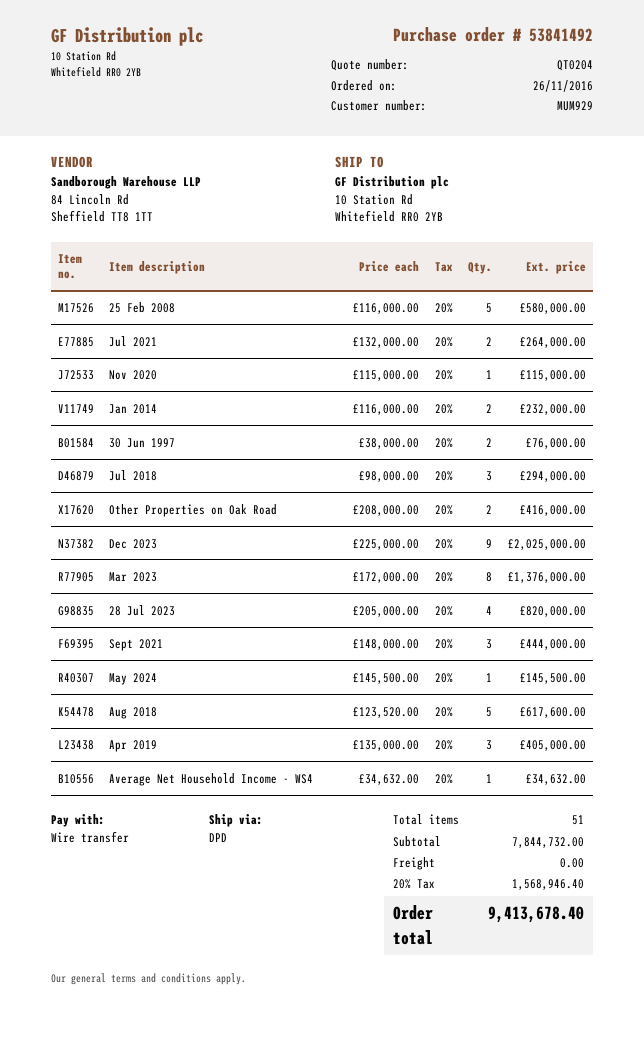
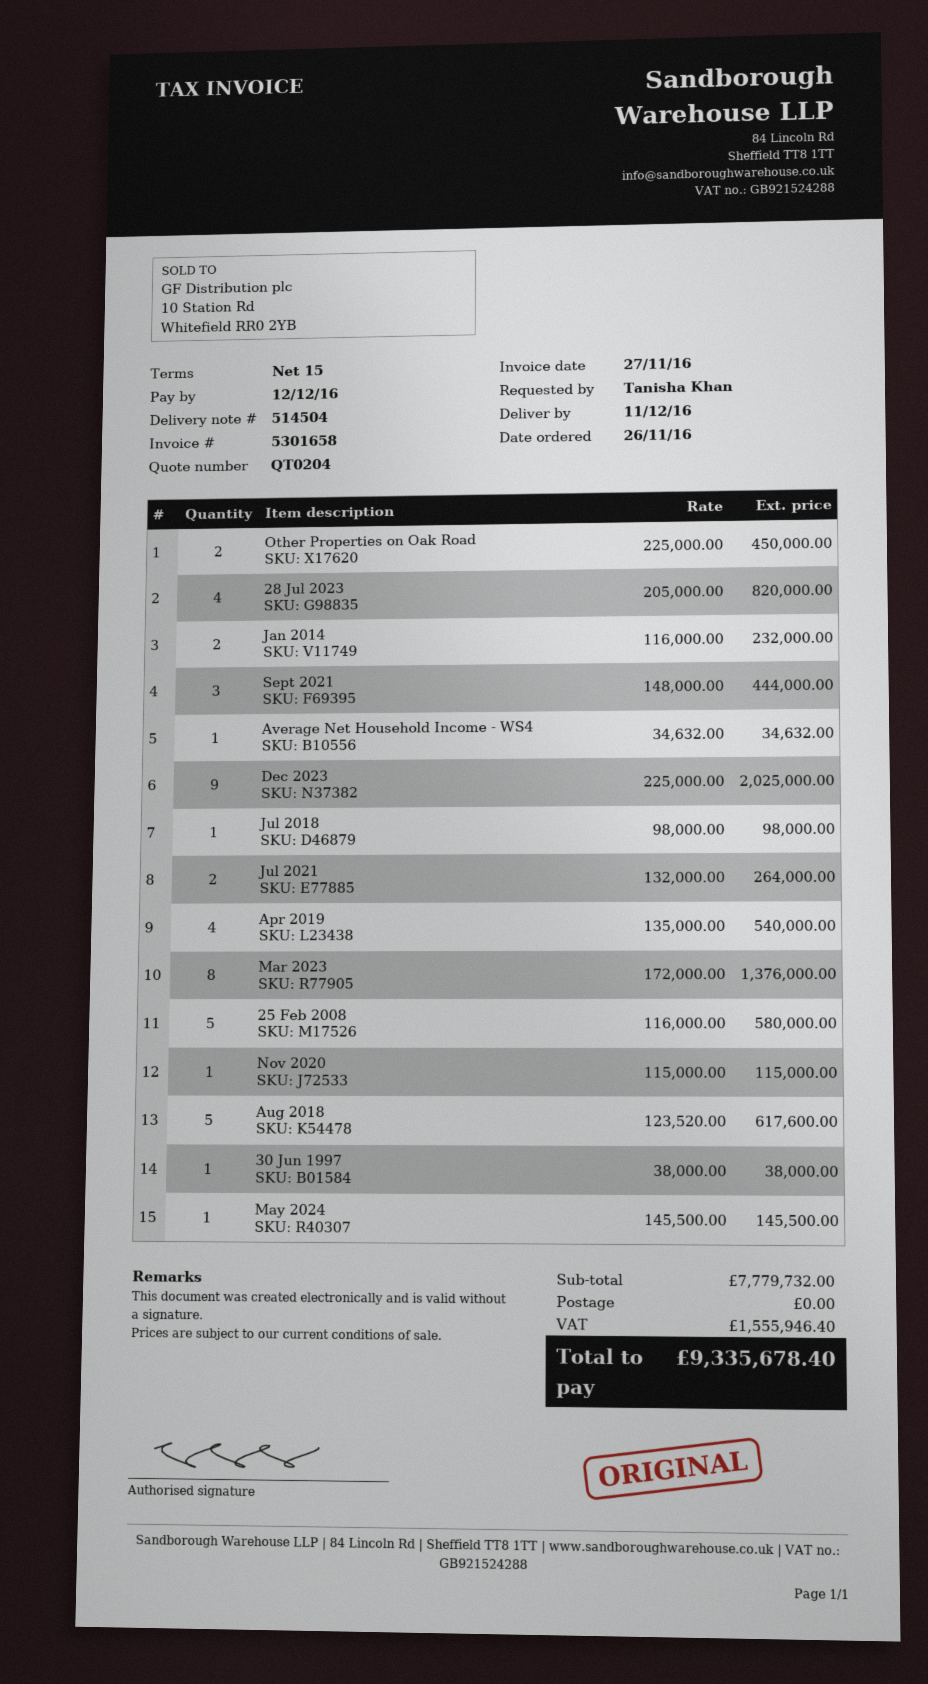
30 Jun 1997: 2 x 38000.00 = 76000.00 -> 1 x 38000.00 = 38000.00
Jul 2018: 3 x 98000.00 = 294000.00 -> 1 x 98000.00 = 98000.00
Other Properties on Oak Road: 2 x 208000.00 = 416000.00 -> 2 x 225000.00 = 450000.00
Apr 2019: 3 x 135000.00 = 405000.00 -> 4 x 135000.00 = 540000.00
subtotal: 7844732.00 -> 7779732.00
tax: 1568946.40 -> 1555946.40
total: 9413678.40 -> 9335678.40

